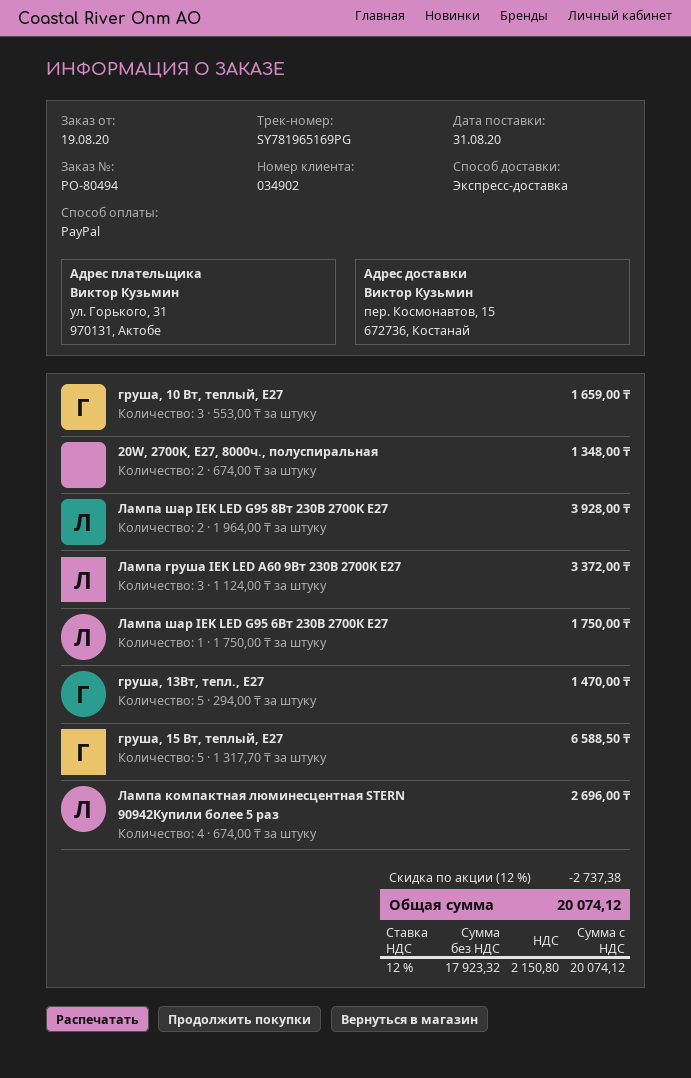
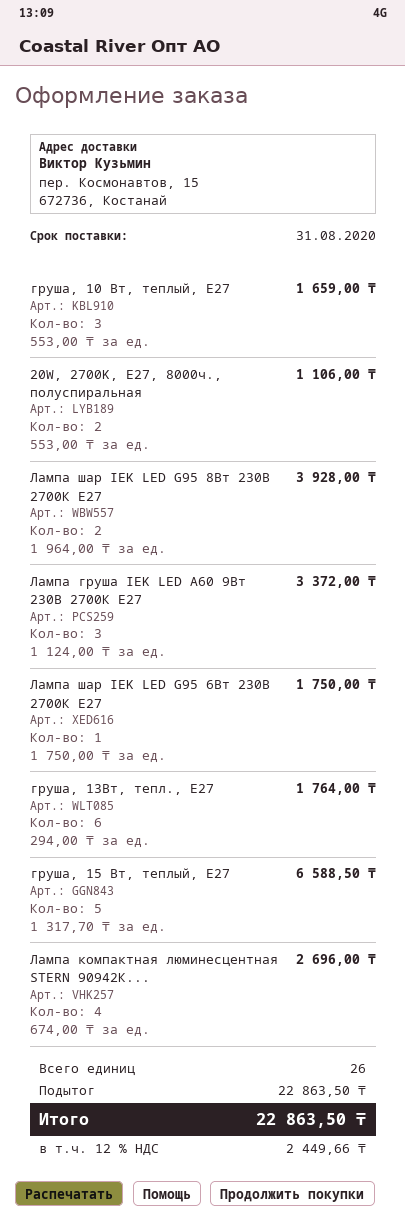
20W, 2700K, E27, 8000ч., полуспиральная: 2 x 674.00 = 1348.00 -> 2 x 553.00 = 1106.00
груша, 13Вт, тепл., Е27: 5 x 294.00 = 1470.00 -> 6 x 294.00 = 1764.00
discount: 12% = 2737.38 -> none
tax: 12% = 2150.80 -> 12% = 2449.66
total: 20074.12 -> 22863.50

